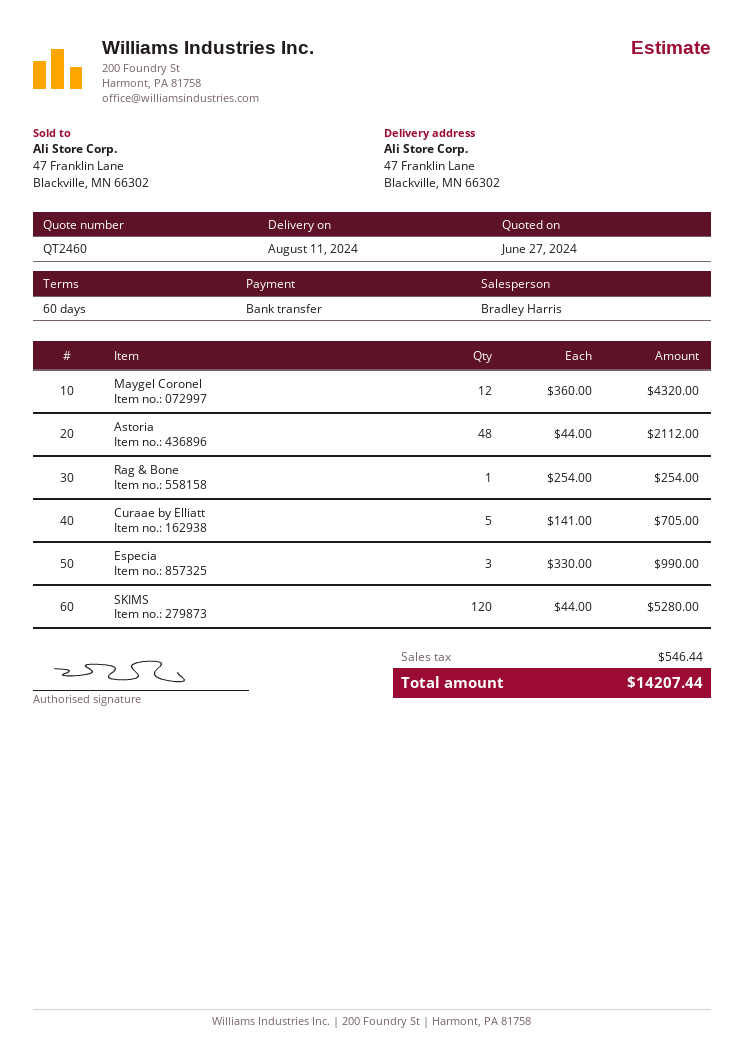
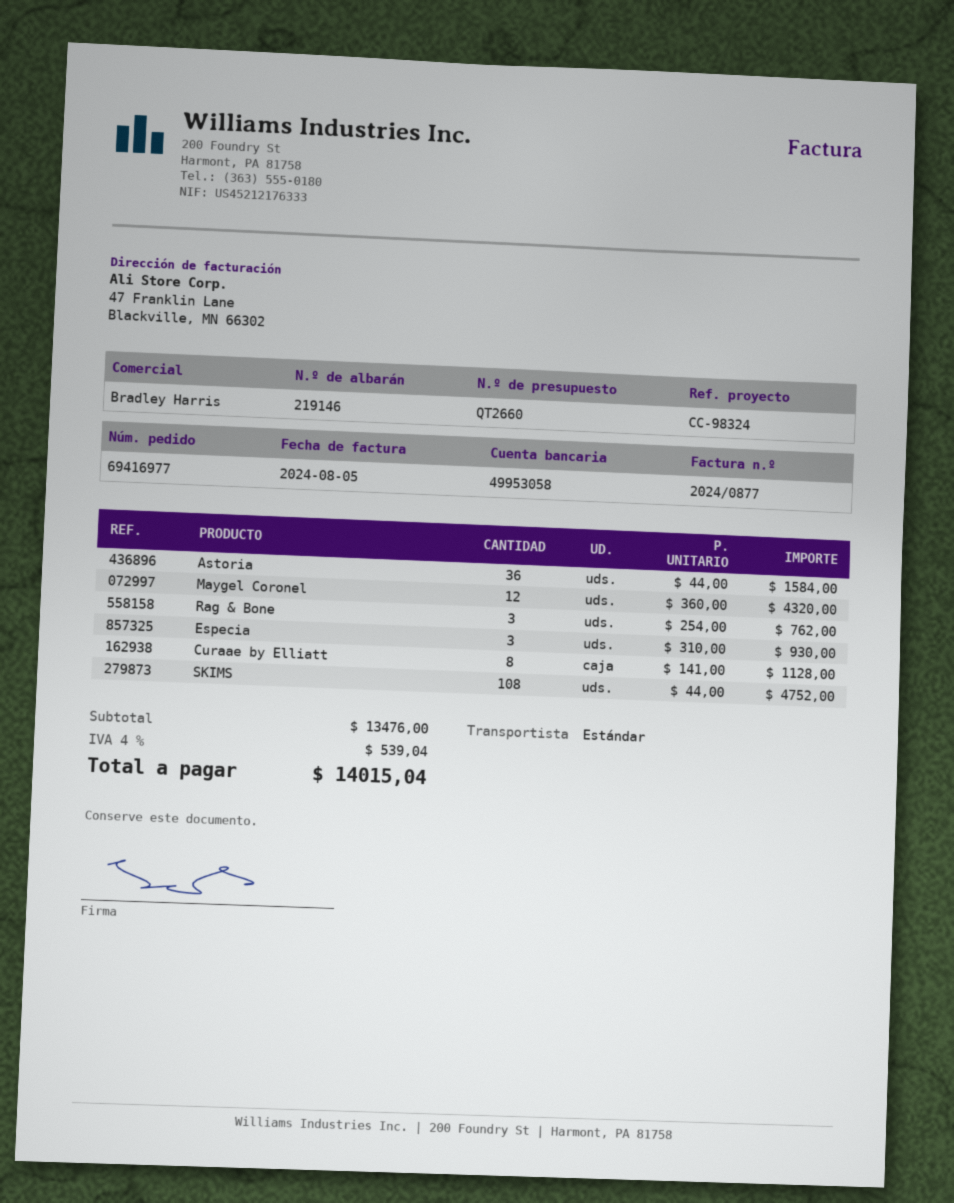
quote number: QT2460 -> QT2660
Astoria: 48 x 44.00 = 2112.00 -> 36 x 44.00 = 1584.00
Rag & Bone: 1 x 254.00 = 254.00 -> 3 x 254.00 = 762.00
Curaae by Elliatt: 5 x 141.00 = 705.00 -> 8 x 141.00 = 1128.00
Especia: 3 x 330.00 = 990.00 -> 3 x 310.00 = 930.00
SKIMS: 120 x 44.00 = 5280.00 -> 108 x 44.00 = 4752.00
tax: 546.44 -> 539.04
total: 14207.44 -> 14015.04

